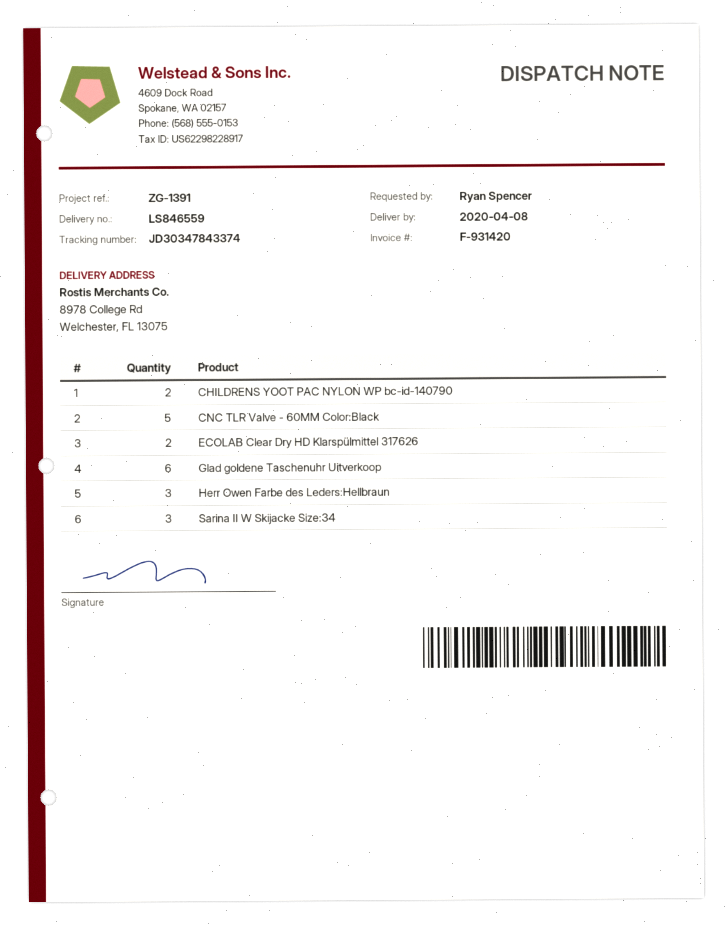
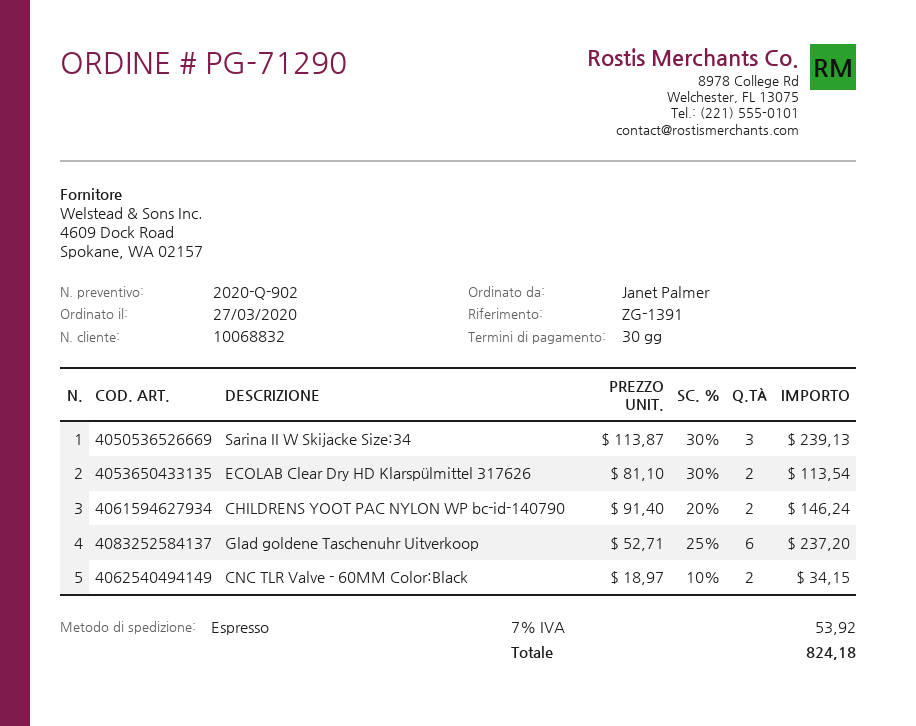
ordered by: Ryan Spencer -> Janet Palmer
CNC TLR Valve - 60MM Color:Black: 5 -> 2
Herr Owen Farbe des Leders:Hellbraun: 3 -> none

